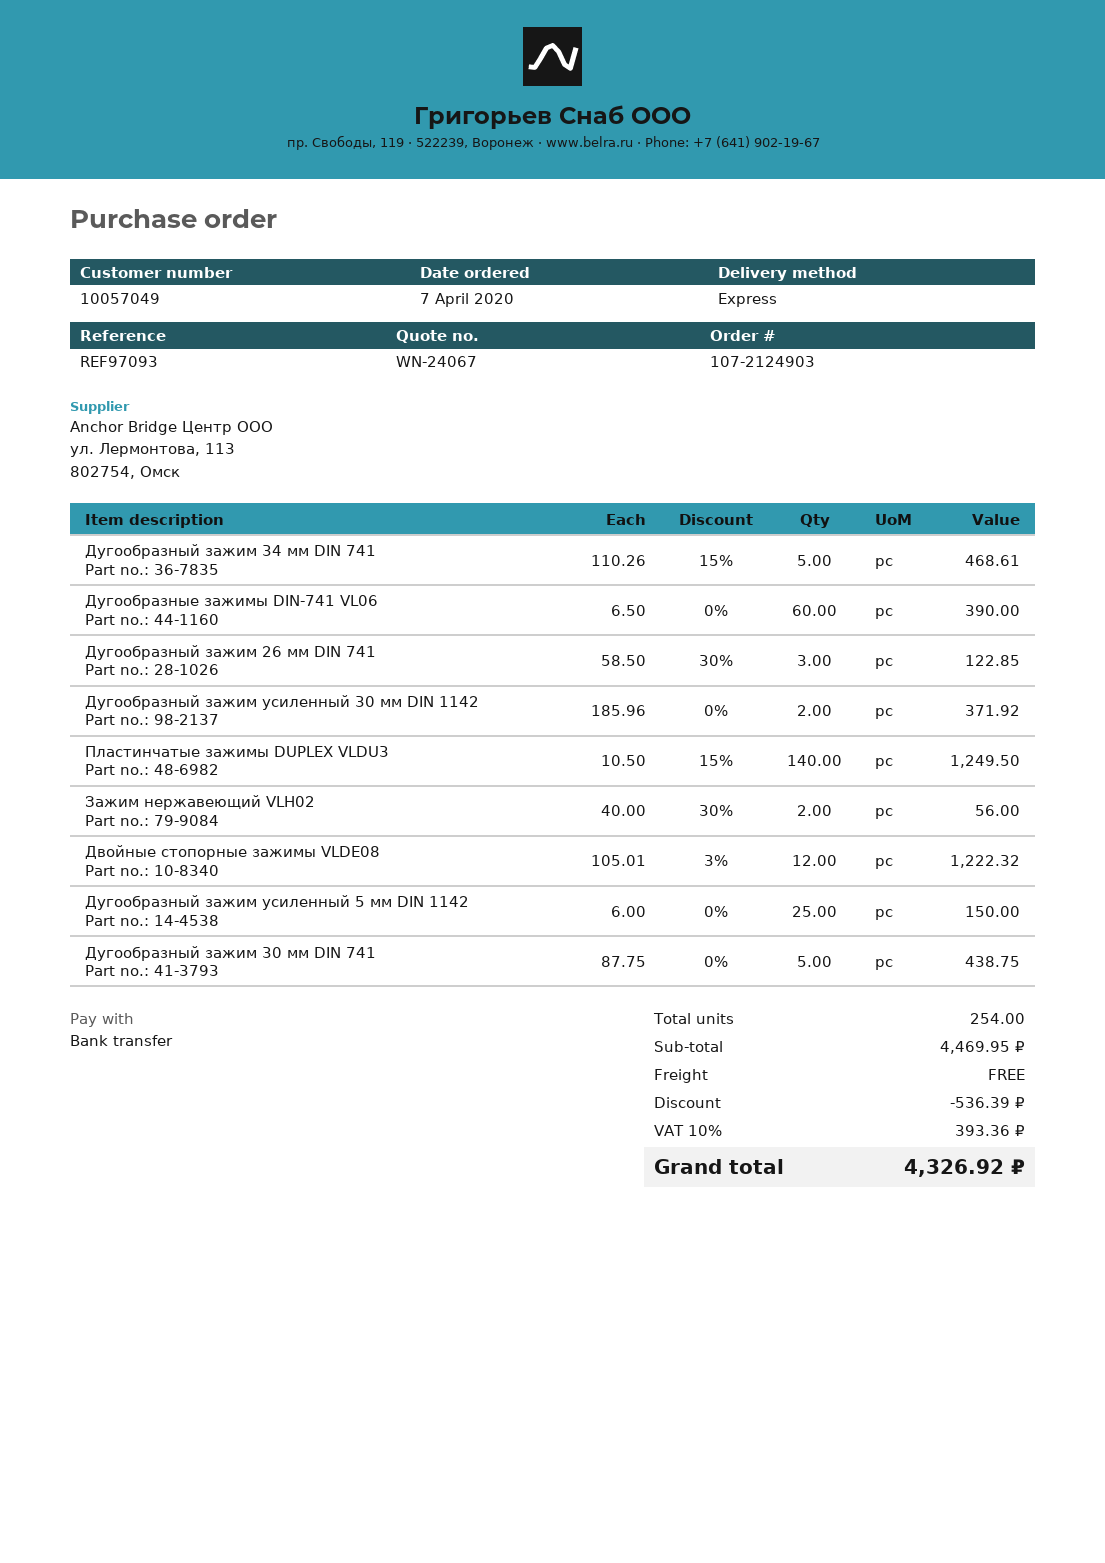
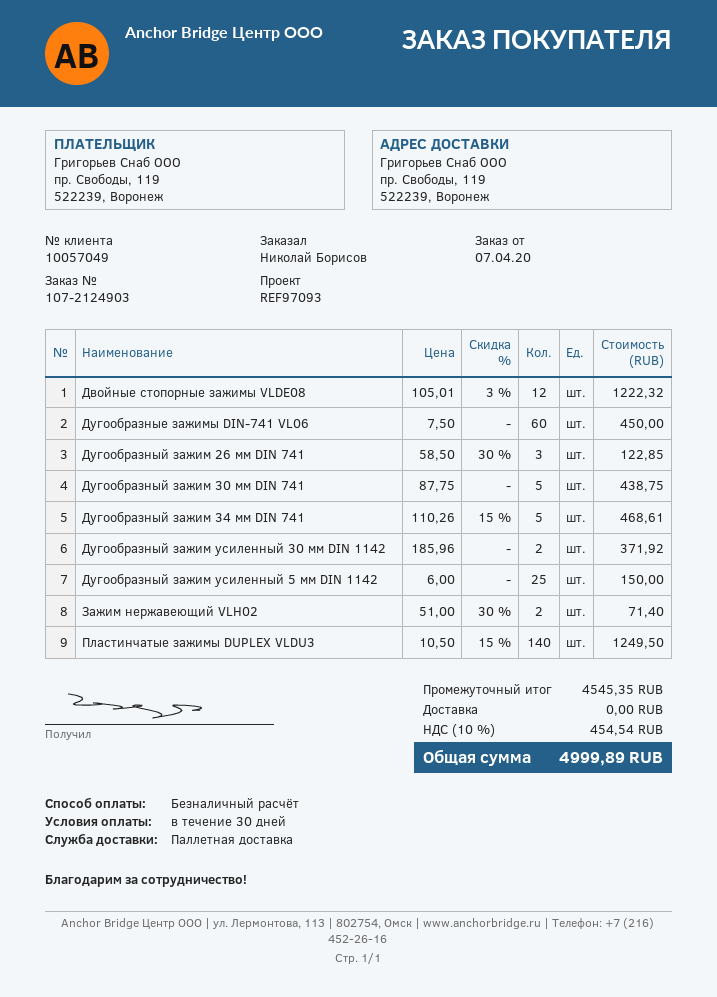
shipping method: express -> pallet freight
Дугообразные зажимы DIN-741 VL06: 60 x 6.50 = 390.00 -> 60 x 7.50 = 450.00
Зажим нержавеющий VLH02: 2 x 40.00 - 30% = 56.00 -> 2 x 51.00 - 30% = 71.40
subtotal: 4469.95 -> 4545.35
discount: 536.39 -> none
tax: 10% = 393.36 -> 10% = 454.54
total: 4326.92 -> 4999.89

